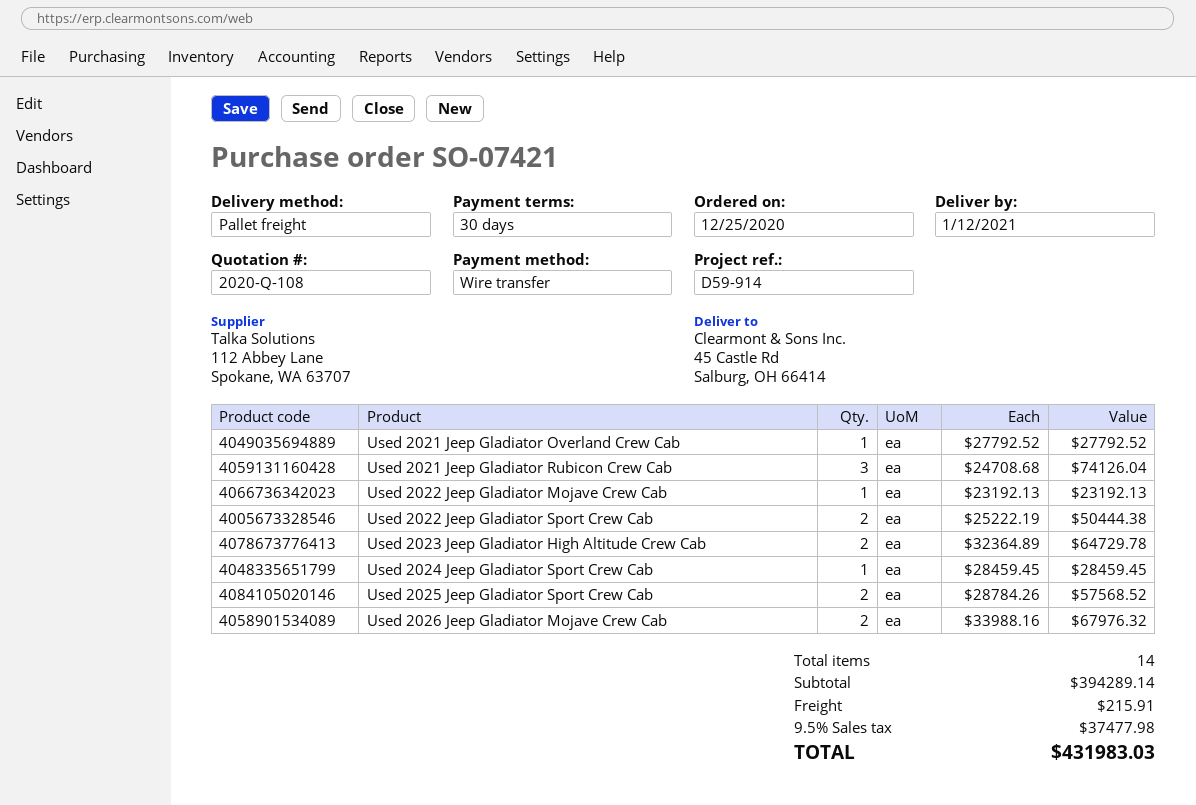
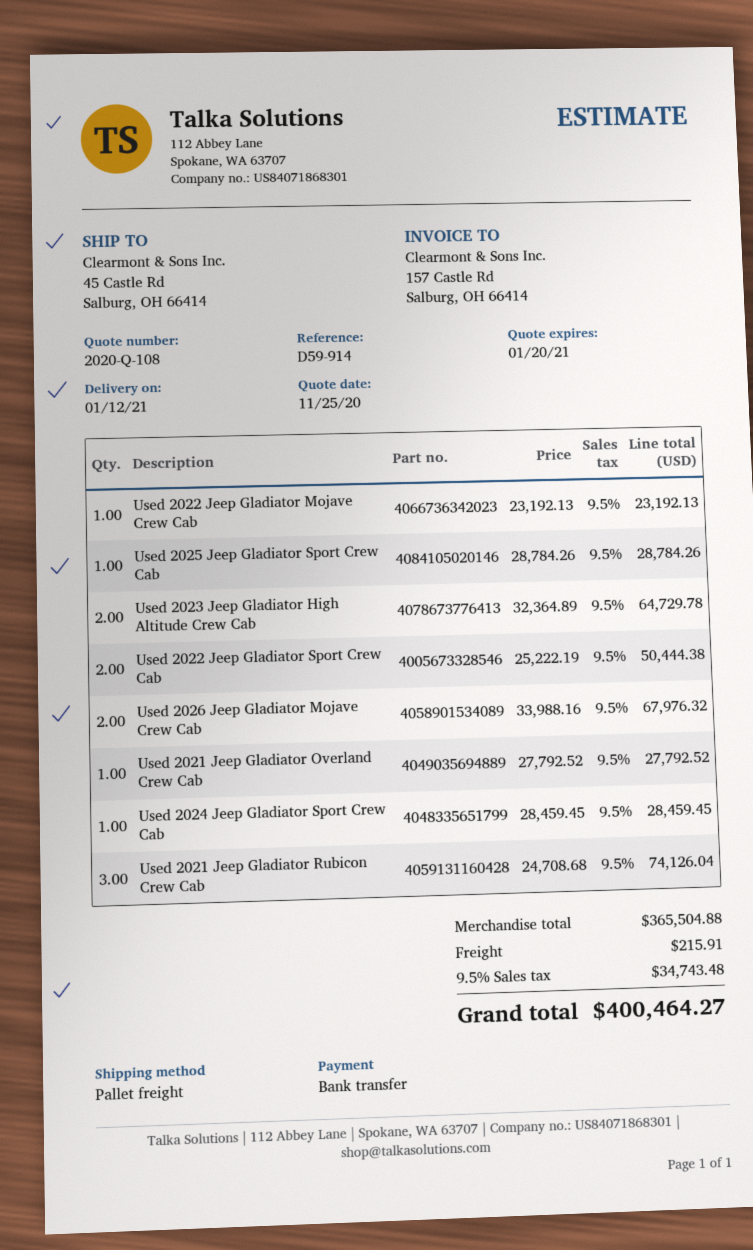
Used 2025 Jeep Gladiator Sport Crew Cab: 2 x 28784.26 = 57568.52 -> 1 x 28784.26 = 28784.26
subtotal: 394289.14 -> 365504.88
tax: 9.5% = 37477.98 -> 9.5% = 34743.48
total: 431983.03 -> 400464.27

